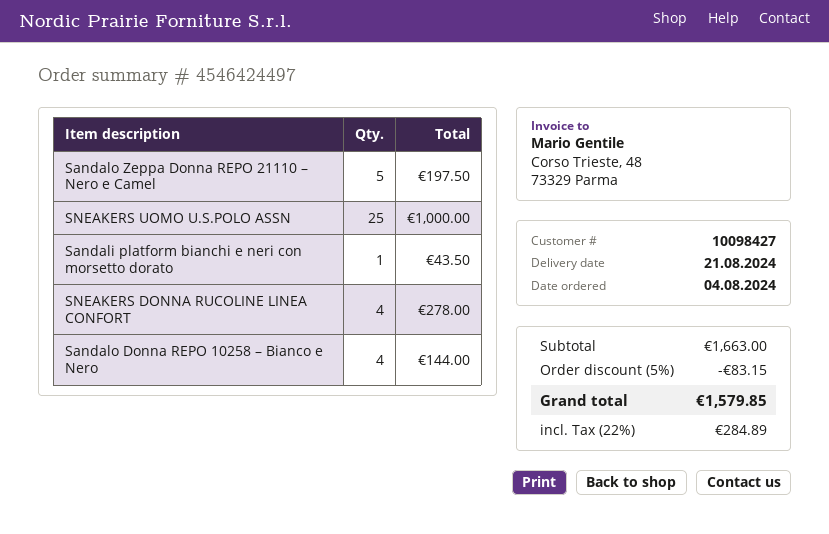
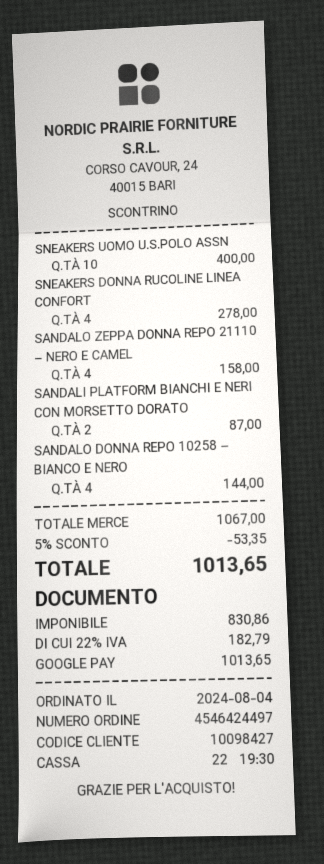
Sandalo Zeppa Donna REPO 21110 – Nero e Camel: 5 for 197.50 -> 4 for 158.00
SNEAKERS UOMO U.S.POLO ASSN: 25 for 1000.00 -> 10 for 400.00
Sandali platform bianchi e neri con morsetto dorato: 1 for 43.50 -> 2 for 87.00
subtotal: 1663.00 -> 1067.00
discount: 5% = 83.15 -> 5% = 53.35
tax: 22% = 284.89 -> 22% = 182.79
total: 1579.85 -> 1013.65

